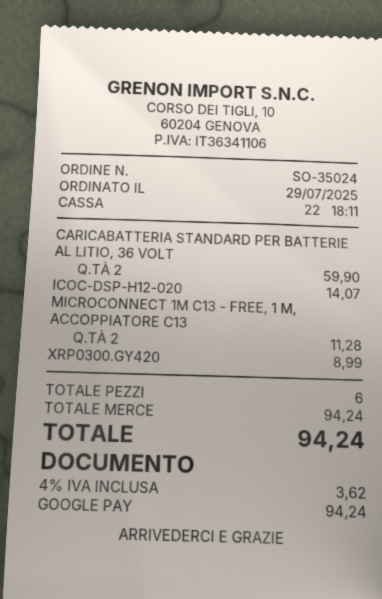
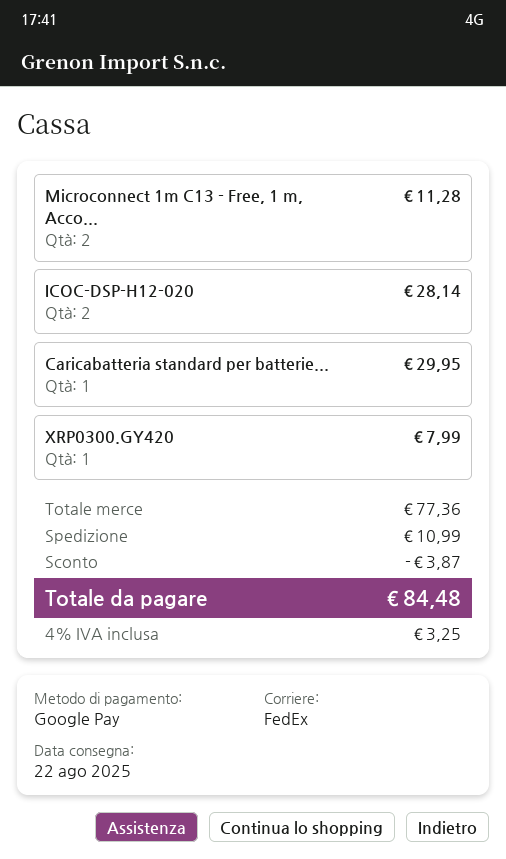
CARICABATTERIA STANDARD PER BATTERIE AL LITIO, 36 VOLT: 2 for 59.90 -> 1 for 29.95
ICOC-DSP-H12-020: 1 for 14.07 -> 2 for 28.14
XRP0300.GY420: 1 for 8.99 -> 1 for 7.99
subtotal: 94.24 -> 77.36
discount: none -> 3.87
shipping: none -> 10.99
tax: 4% = 3.62 -> 4% = 3.25
total: 94.24 -> 84.48

